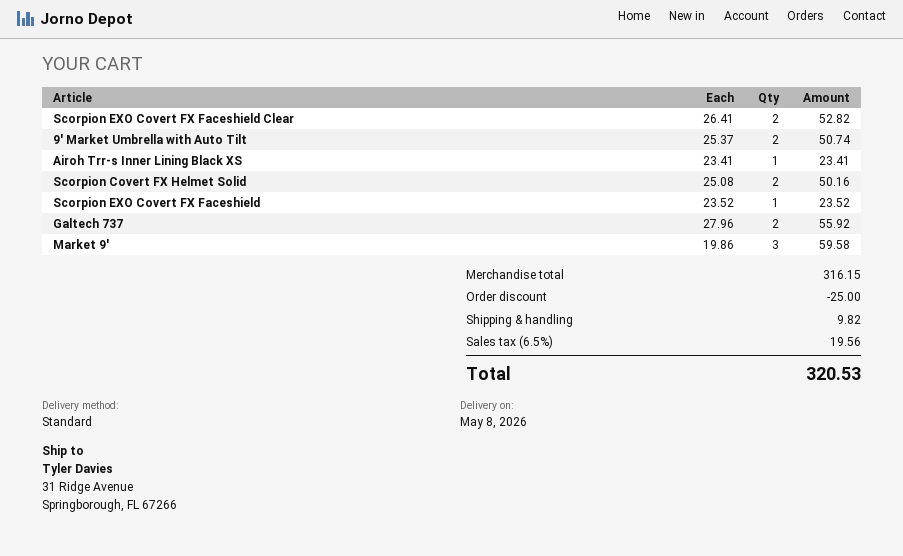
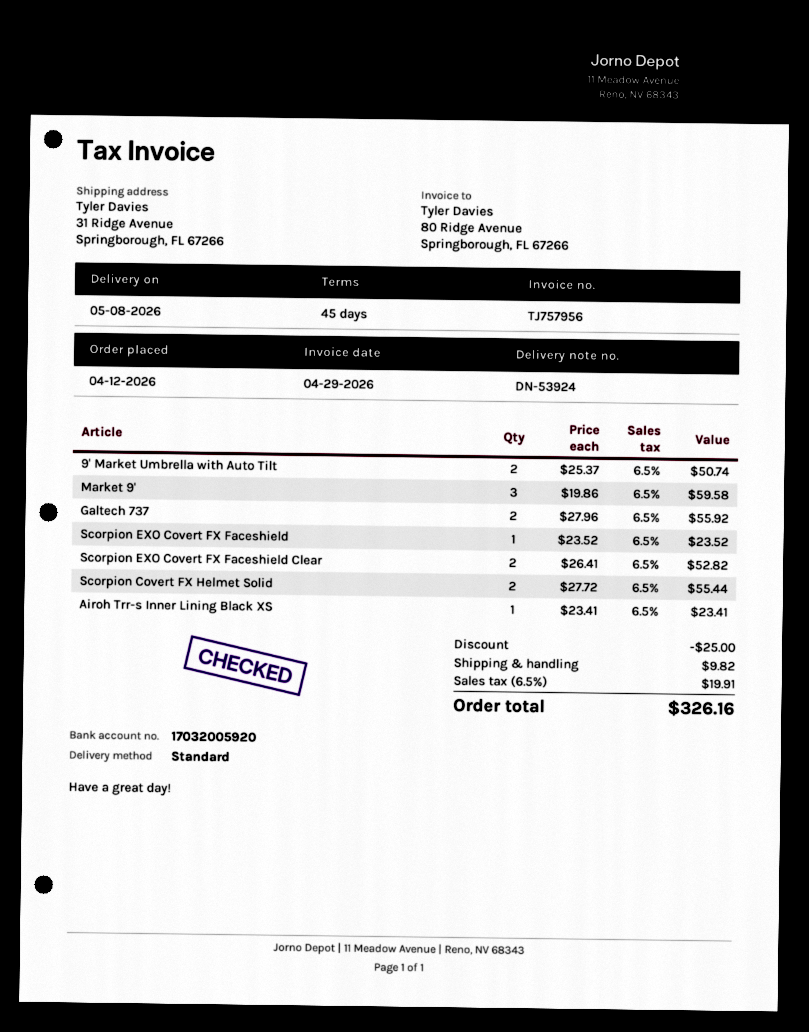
Scorpion Covert FX Helmet Solid: 2 x 25.08 = 50.16 -> 2 x 27.72 = 55.44
tax: 6.5% = 19.56 -> 6.5% = 19.91
total: 320.53 -> 326.16

